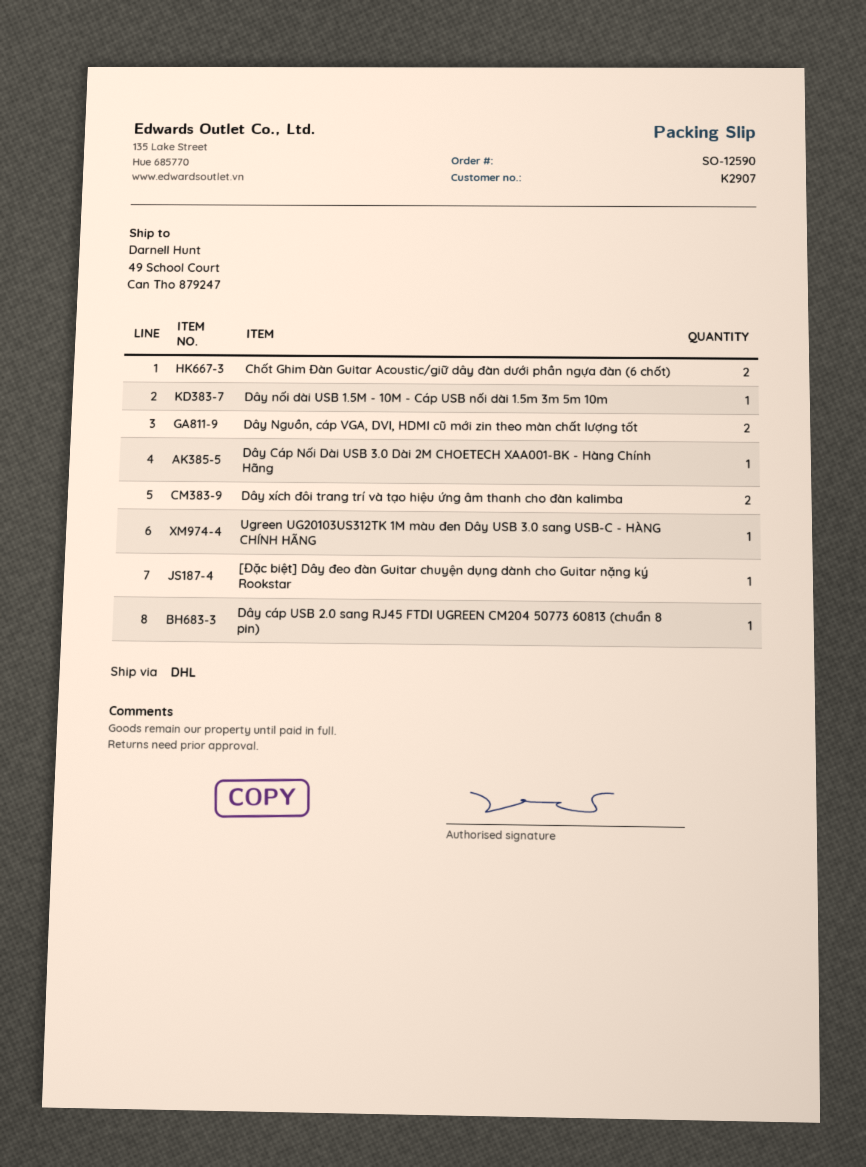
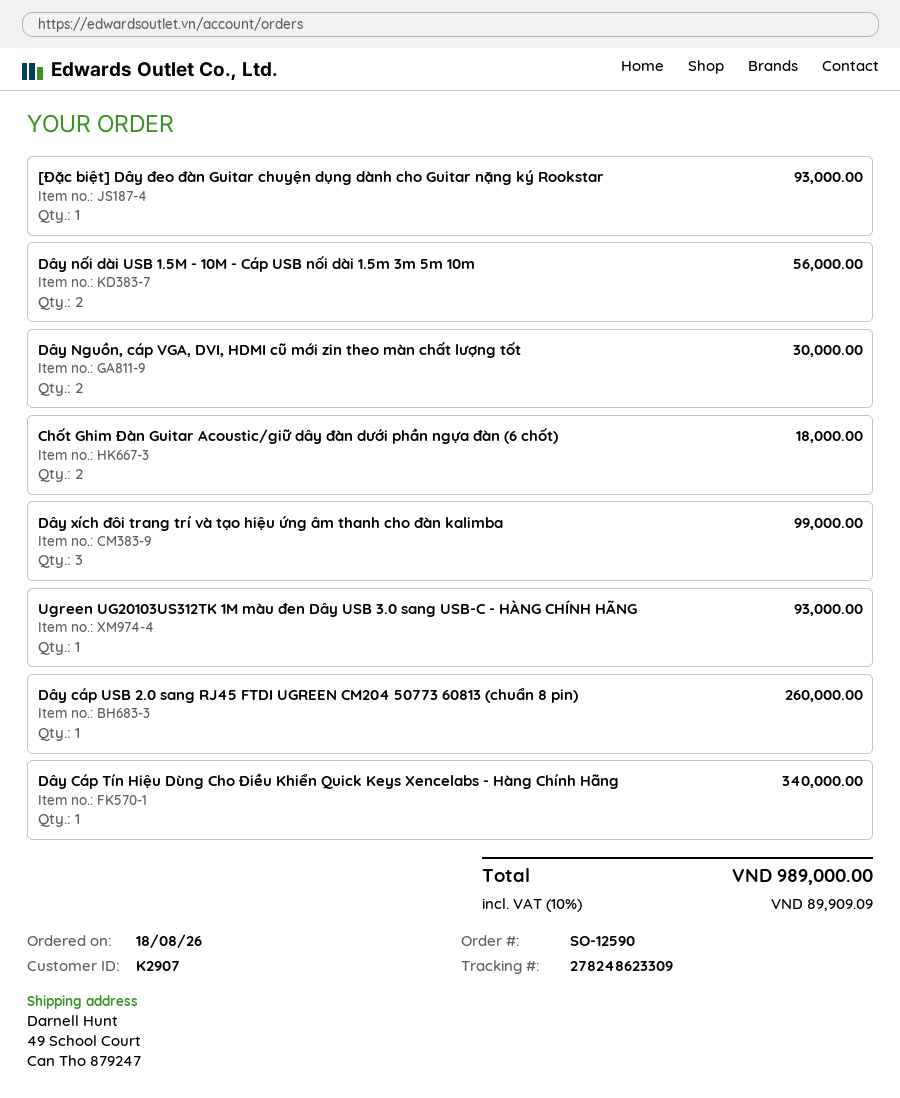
Dây nối dài USB 1.5M - 10M - Cáp USB nối dài 1.5m 3m 5m 10m: 1 -> 2
Dây Cáp Nối Dài USB 3.0 Dài 2M CHOETECH XAA001-BK - Hàng Chính Hãng: 1 -> none
Dây xích đôi trang trí và tạo hiệu ứng âm thanh cho đàn kalimba: 2 -> 3
Dây Cáp Tín Hiệu Dùng Cho Điều Khiển Quick Keys Xencelabs - Hàng Chính Hãng: none -> 1

